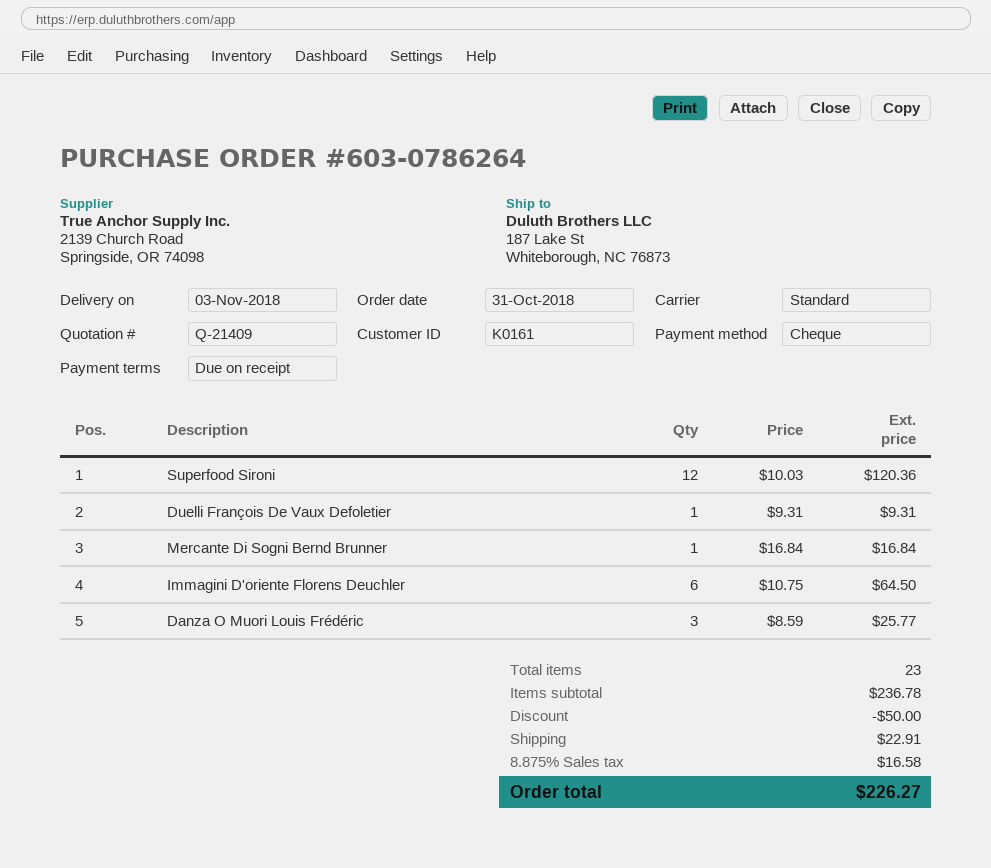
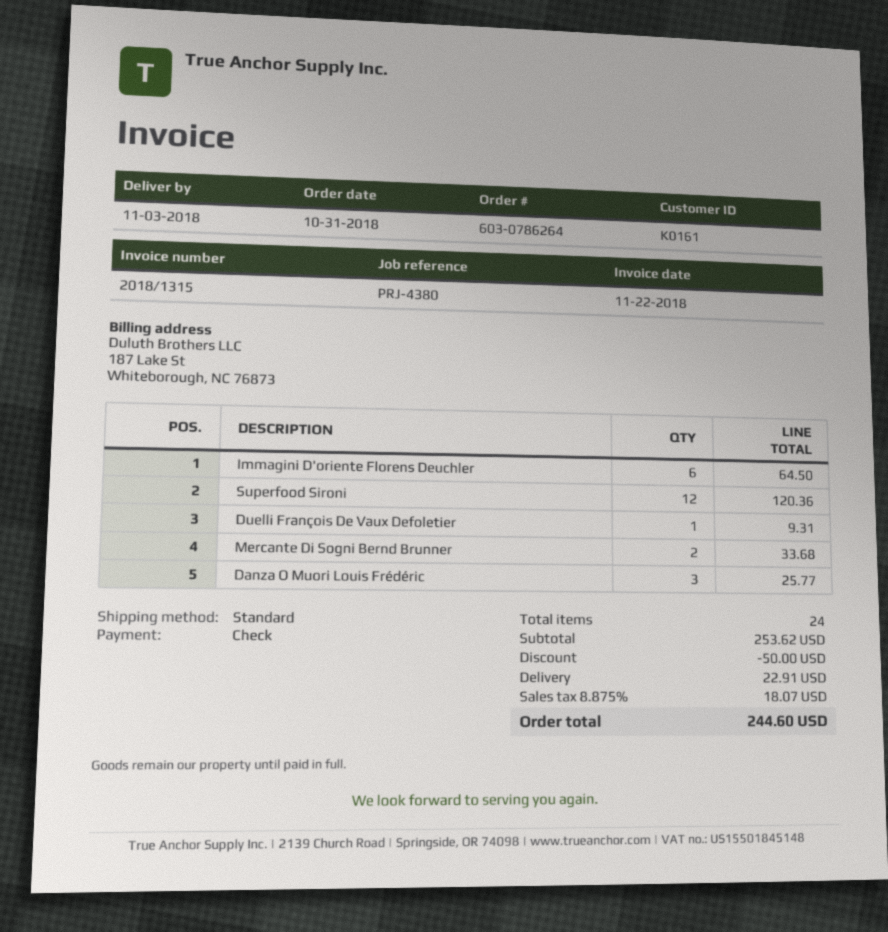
Mercante Di Sogni Bernd Brunner: 1 for 16.84 -> 2 for 33.68
total quantity: 23 -> 24
subtotal: 236.78 -> 253.62
tax: 8.875% = 16.58 -> 8.875% = 18.07
total: 226.27 -> 244.60

